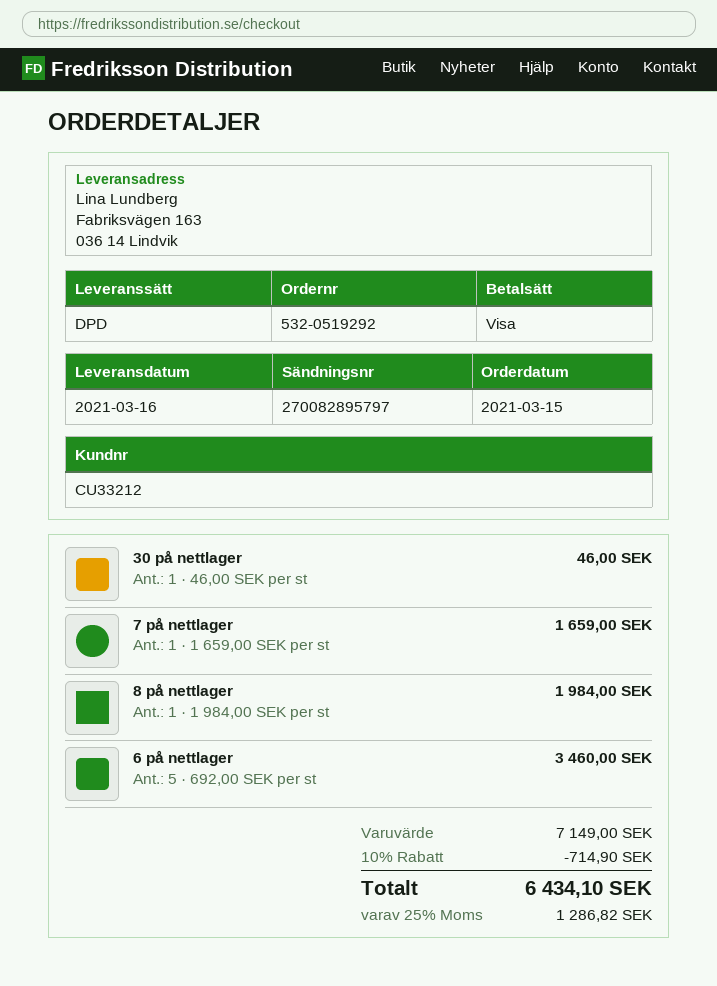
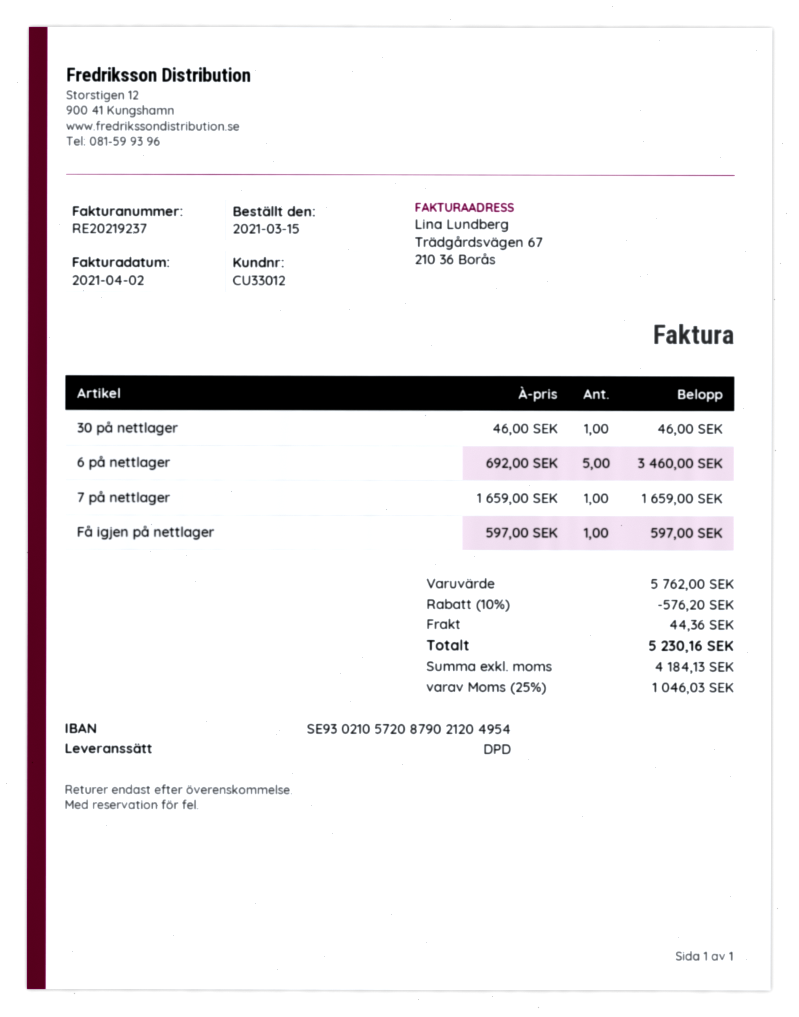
customer number: CU33212 -> CU33012
8 på nettlager: 1 x 1984.00 = 1984.00 -> none
Få igjen på nettlager: none -> 1 x 597.00 = 597.00
subtotal: 7149.00 -> 5762.00
discount: 10% = 714.90 -> 10% = 576.20
shipping: none -> 44.36
tax: 25% = 1286.82 -> 25% = 1046.03
total: 6434.10 -> 5230.16

